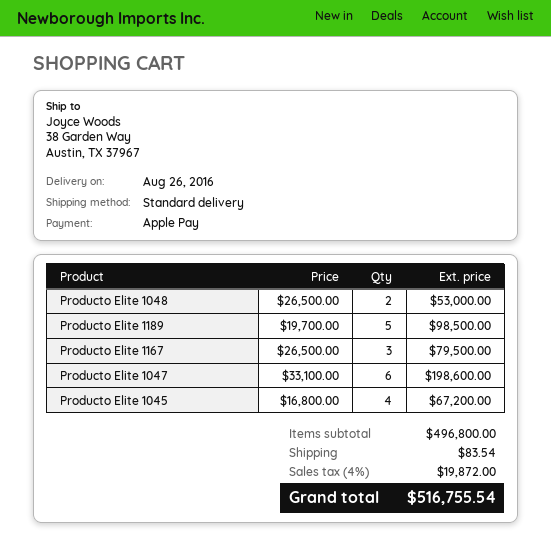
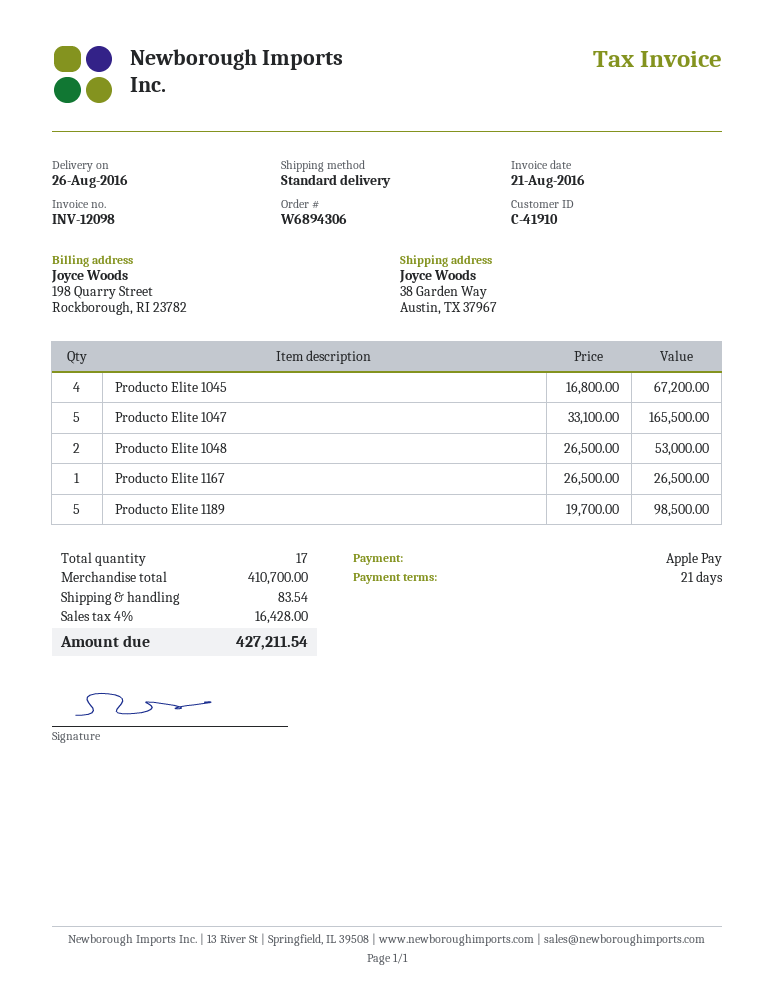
Producto Elite 1167: 3 x 26500.00 = 79500.00 -> 1 x 26500.00 = 26500.00
Producto Elite 1047: 6 x 33100.00 = 198600.00 -> 5 x 33100.00 = 165500.00
subtotal: 496800.00 -> 410700.00
tax: 4% = 19872.00 -> 4% = 16428.00
total: 516755.54 -> 427211.54

